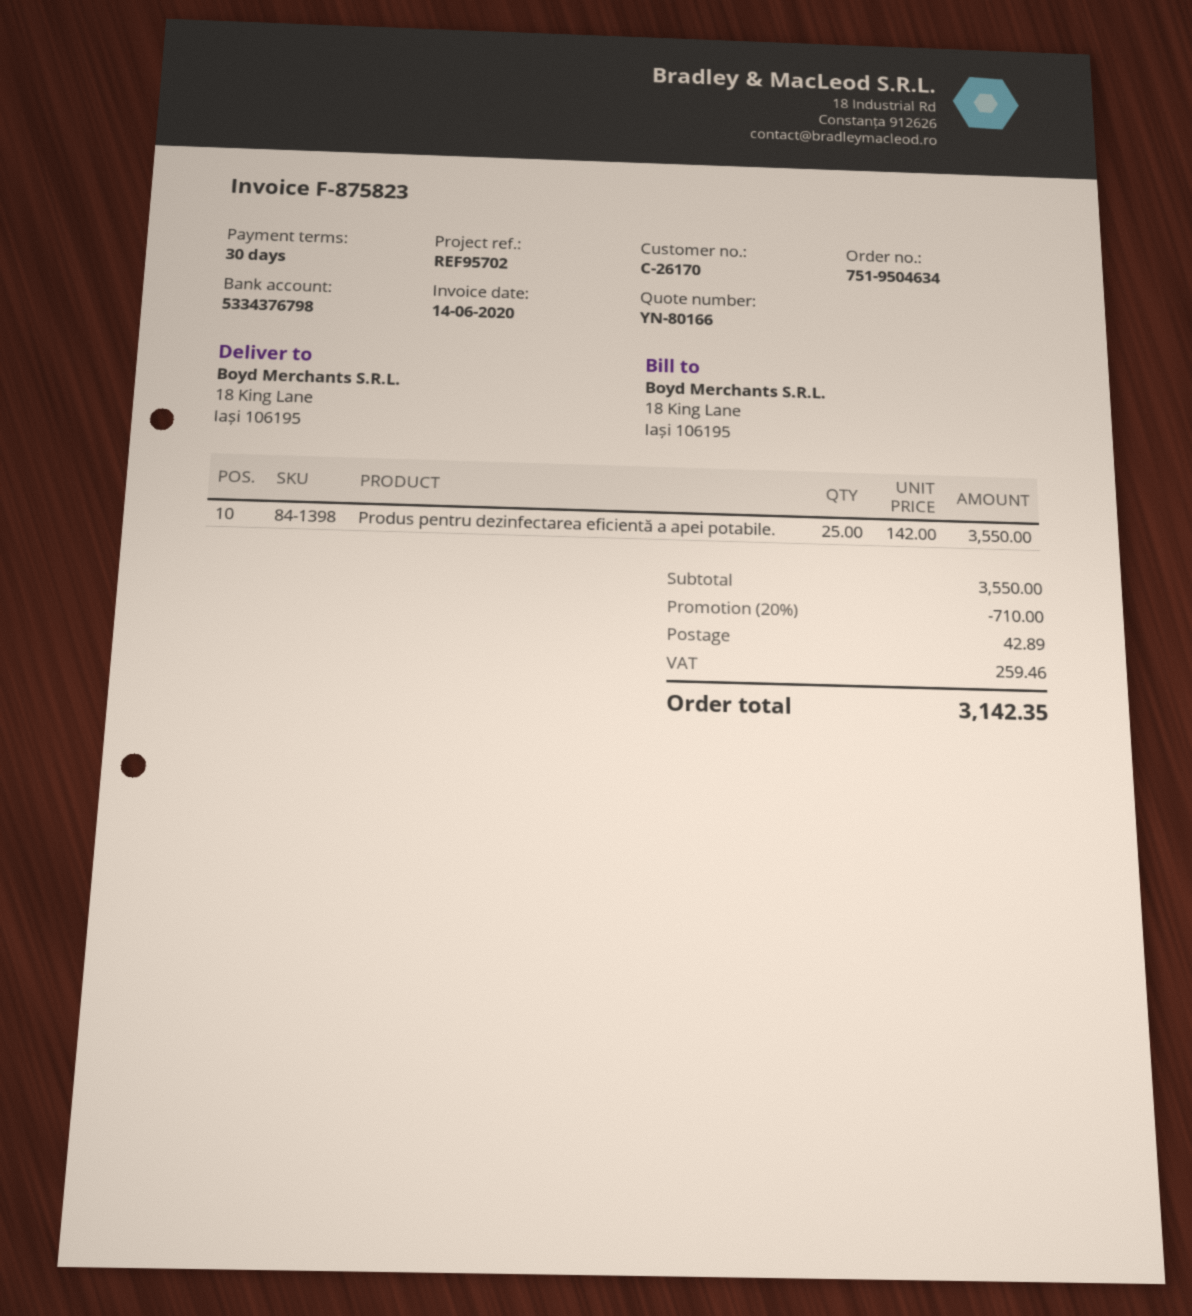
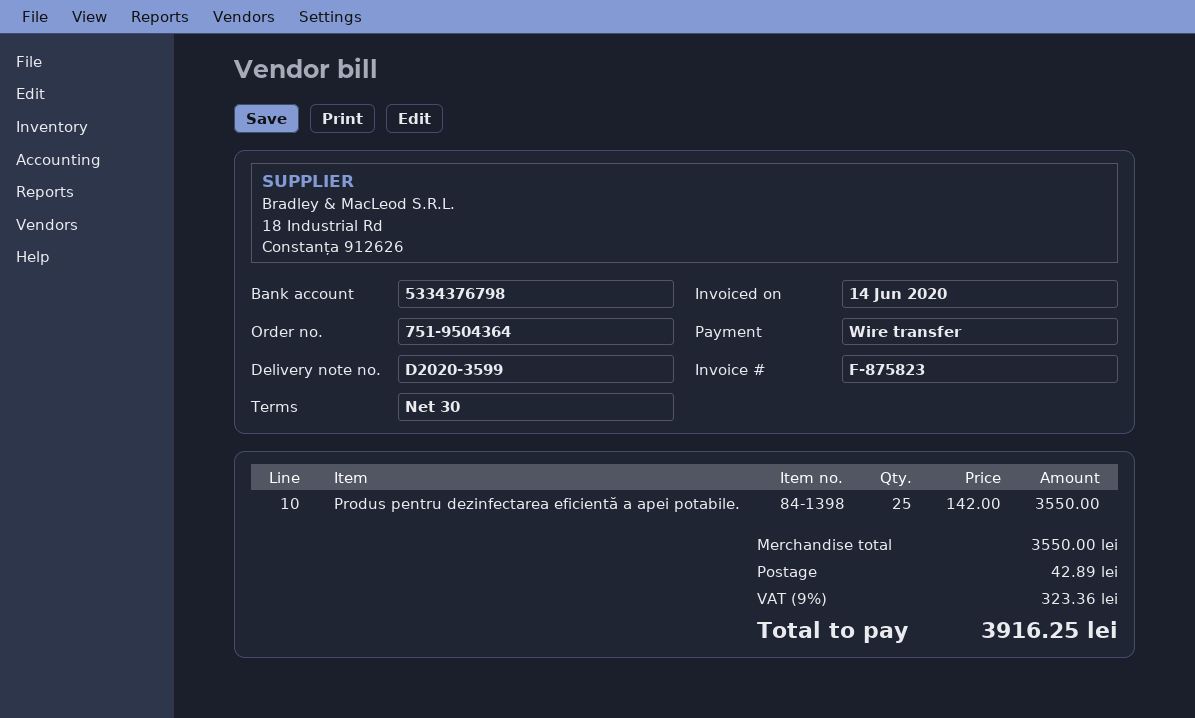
order number: 751-9504634 -> 751-9504364
discount: 20% = 710.00 -> none
tax: 259.46 -> 323.36
total: 3142.35 -> 3916.25

